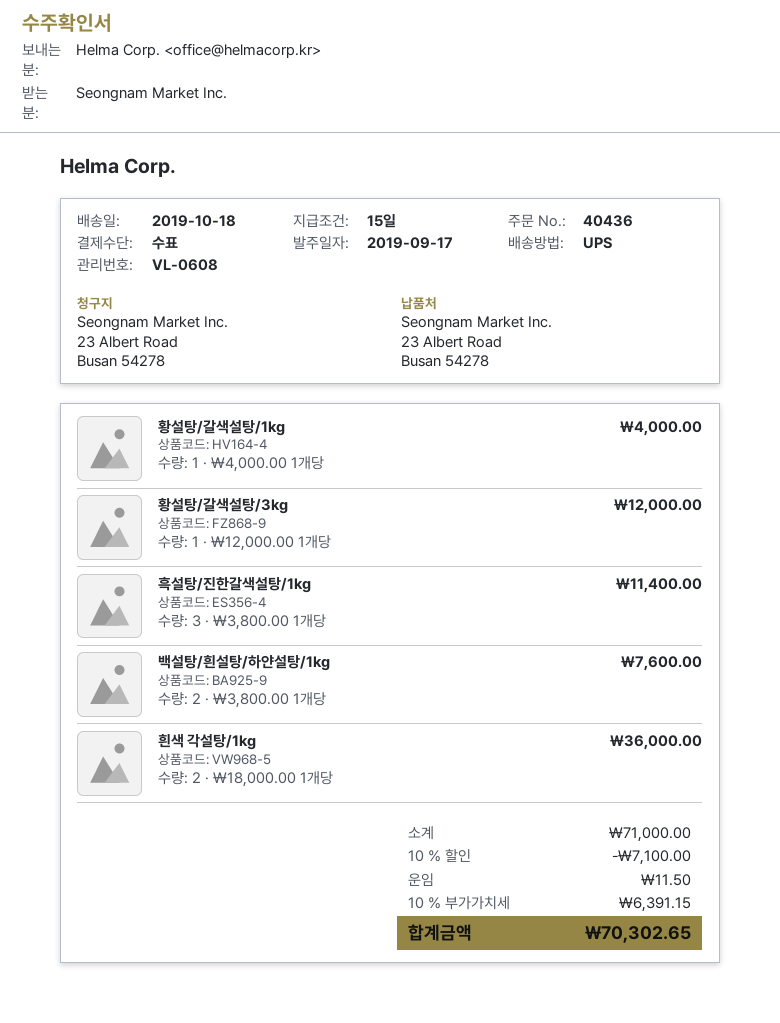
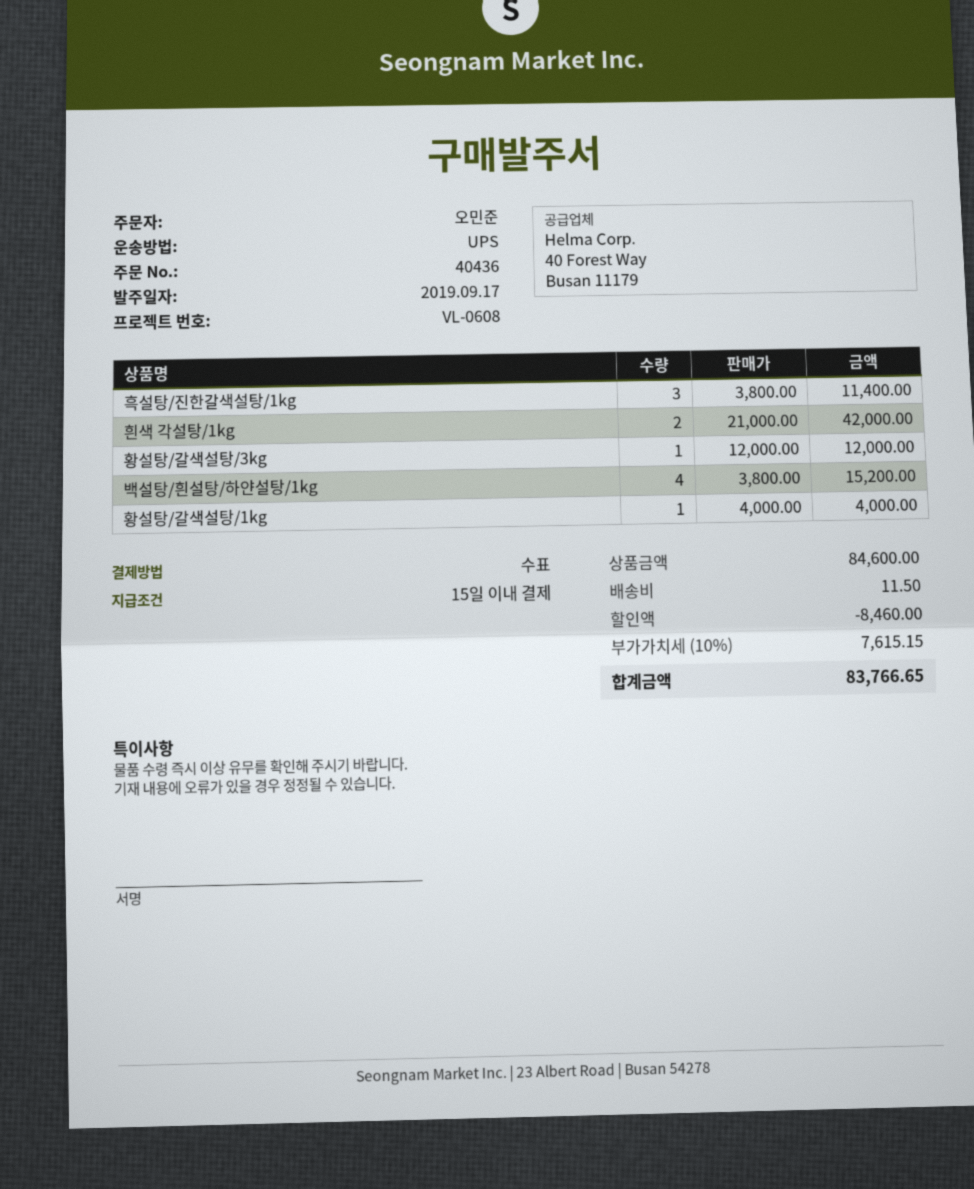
백설탕/흰설탕/하얀설탕/1kg: 2 x 3800.00 = 7600.00 -> 4 x 3800.00 = 15200.00
흰색 각설탕/1kg: 2 x 18000.00 = 36000.00 -> 2 x 21000.00 = 42000.00
subtotal: 71000.00 -> 84600.00
discount: 7100.00 -> 8460.00
tax: 10% = 6391.15 -> 10% = 7615.15
total: 70302.65 -> 83766.65

